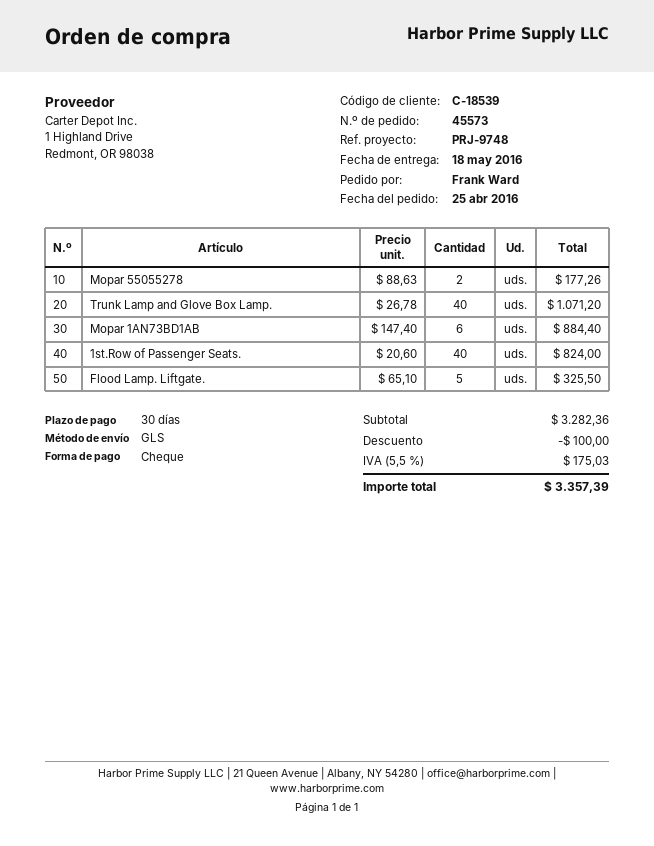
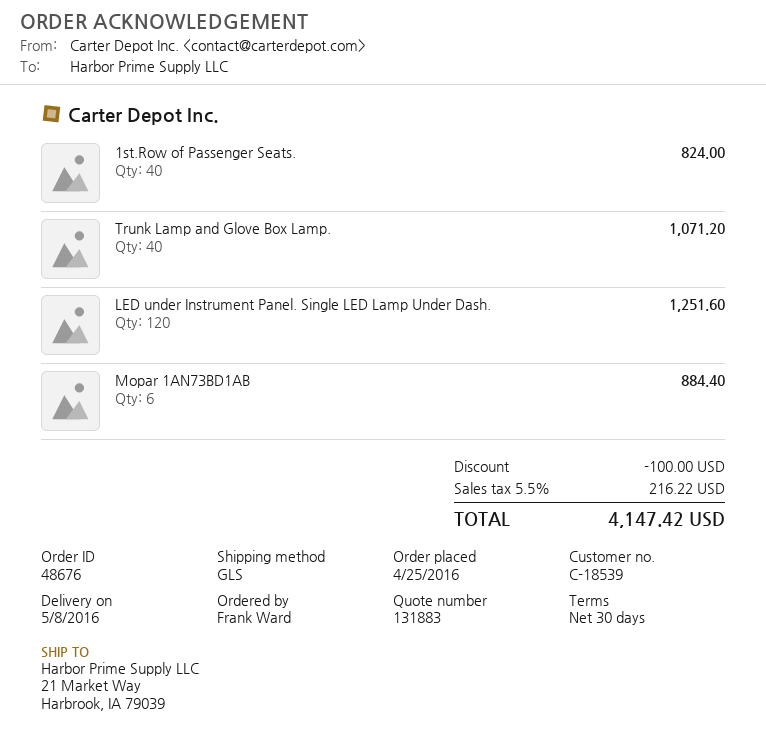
order number: 45573 -> 48676
delivery date: 2016-05-18 -> 2016-05-08
Mopar 55055278: 2 for 177.26 -> none
Flood Lamp. Liftgate.: 5 for 325.50 -> none
LED under Instrument Panel. Single LED Lamp Under Dash.: none -> 120 for 1251.60
tax: 5.5% = 175.03 -> 5.5% = 216.22
total: 3357.39 -> 4147.42

